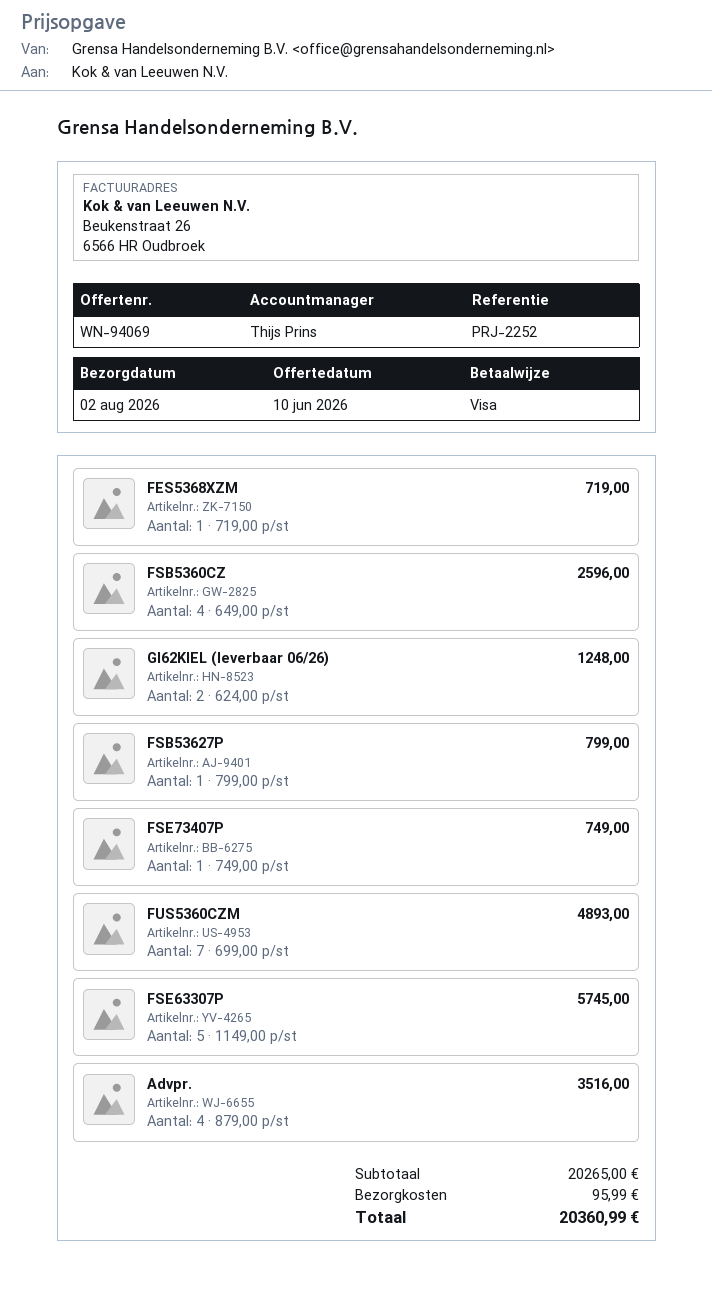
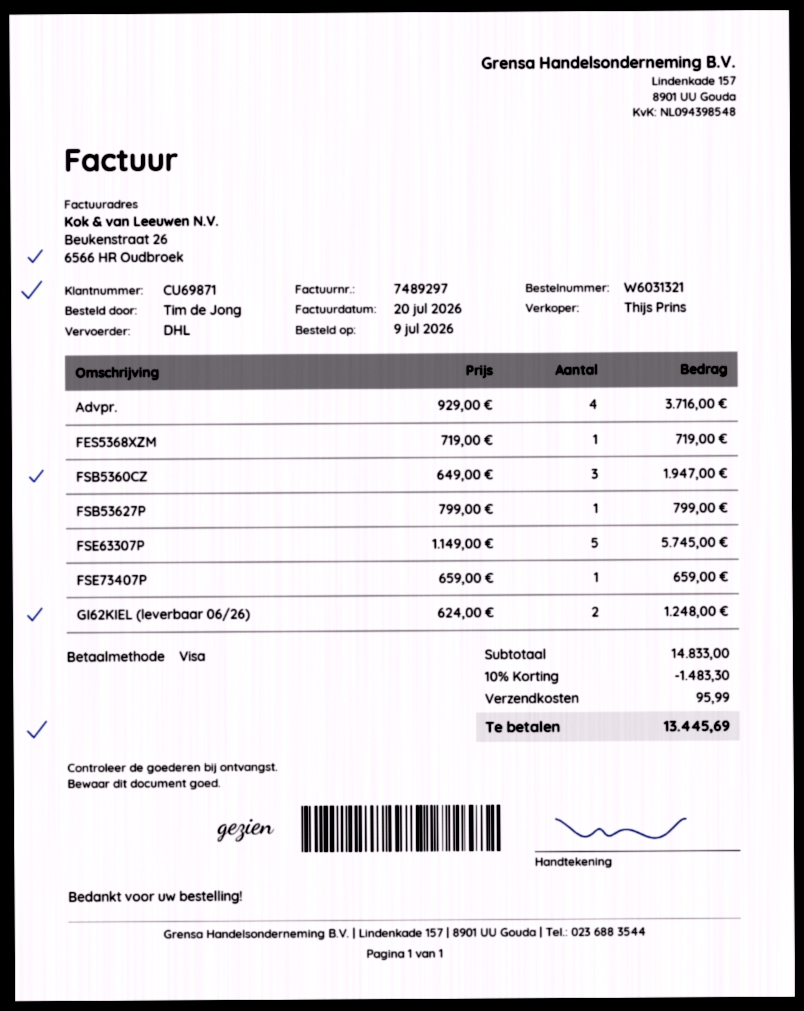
FSB5360CZ: 4 x 649.00 = 2596.00 -> 3 x 649.00 = 1947.00
FSE73407P: 1 x 749.00 = 749.00 -> 1 x 659.00 = 659.00
FUS5360CZM: 7 x 699.00 = 4893.00 -> none
Advpr.: 4 x 879.00 = 3516.00 -> 4 x 929.00 = 3716.00
subtotal: 20265.00 -> 14833.00
discount: none -> 10% = 1483.30
total: 20360.99 -> 13445.69

